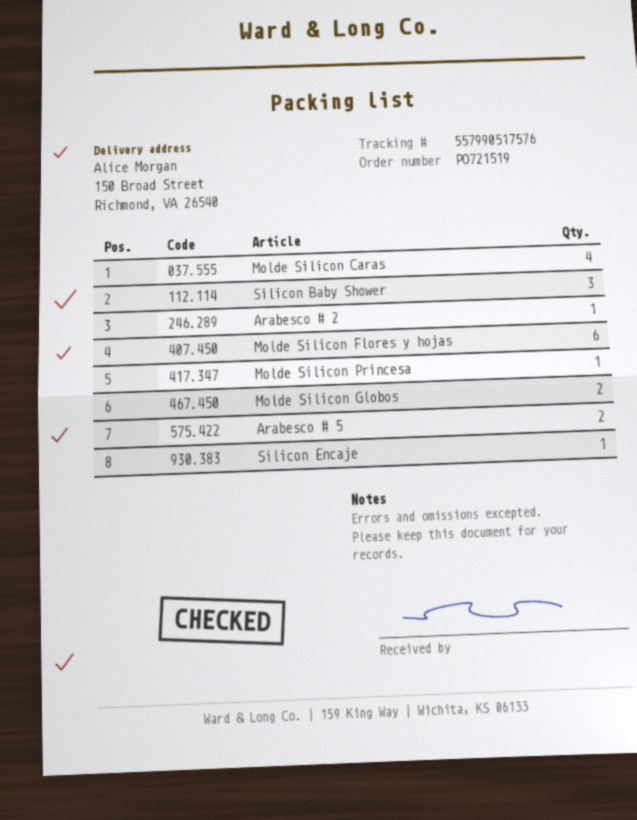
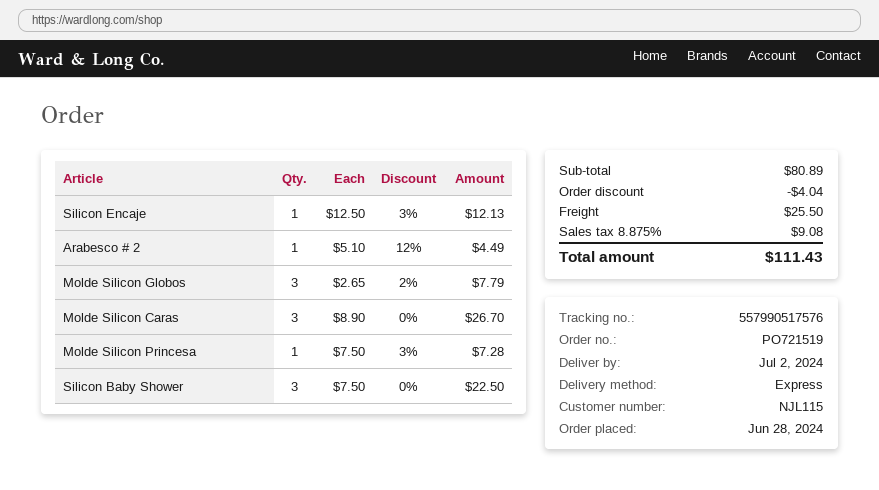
Molde Silicon Caras: 4 -> 3
Molde Silicon Flores y hojas: 6 -> none
Molde Silicon Globos: 2 -> 3
Arabesco # 5: 2 -> none

